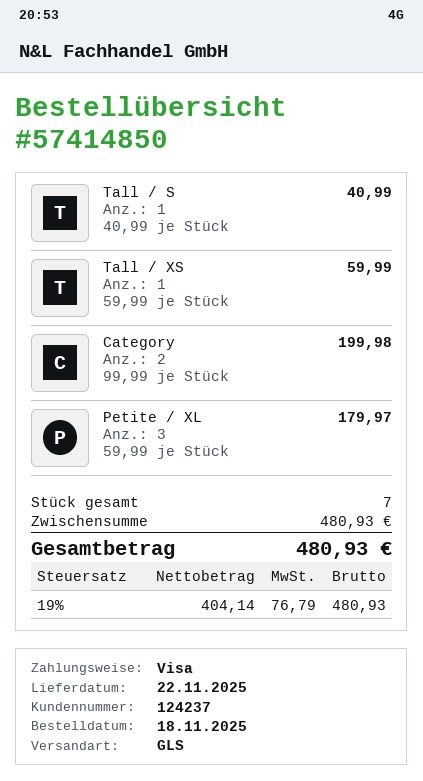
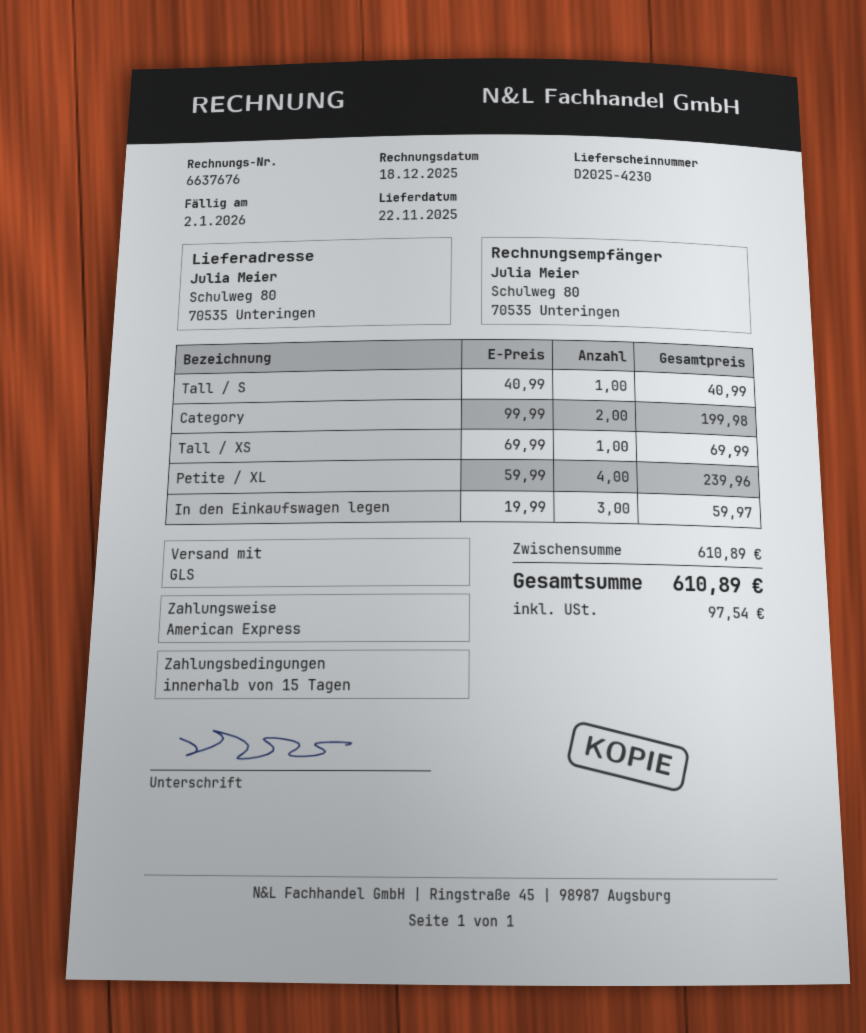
payment method: Visa -> American Express
Tall / XS: 1 x 59.99 = 59.99 -> 1 x 69.99 = 69.99
Petite / XL: 3 x 59.99 = 179.97 -> 4 x 59.99 = 239.96
In den Einkaufswagen legen: none -> 3 x 19.99 = 59.97
subtotal: 480.93 -> 610.89
tax: 76.79 -> 97.54
total: 480.93 -> 610.89

